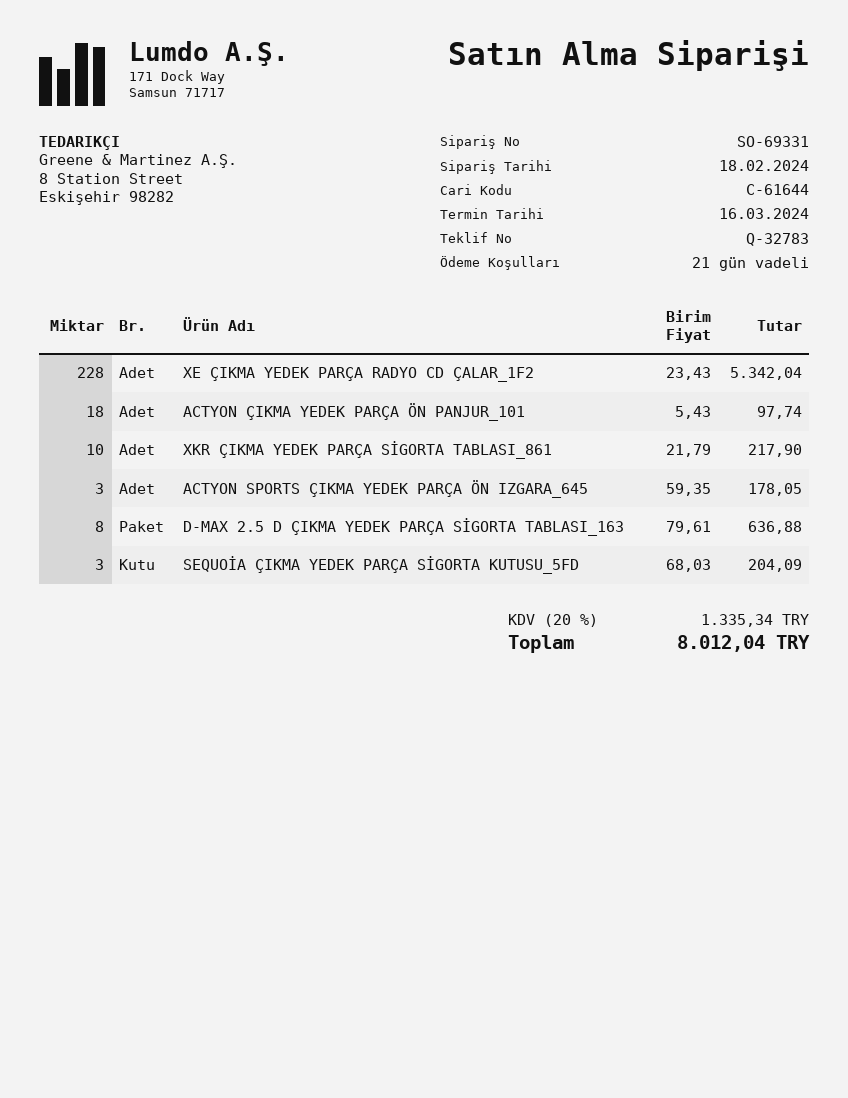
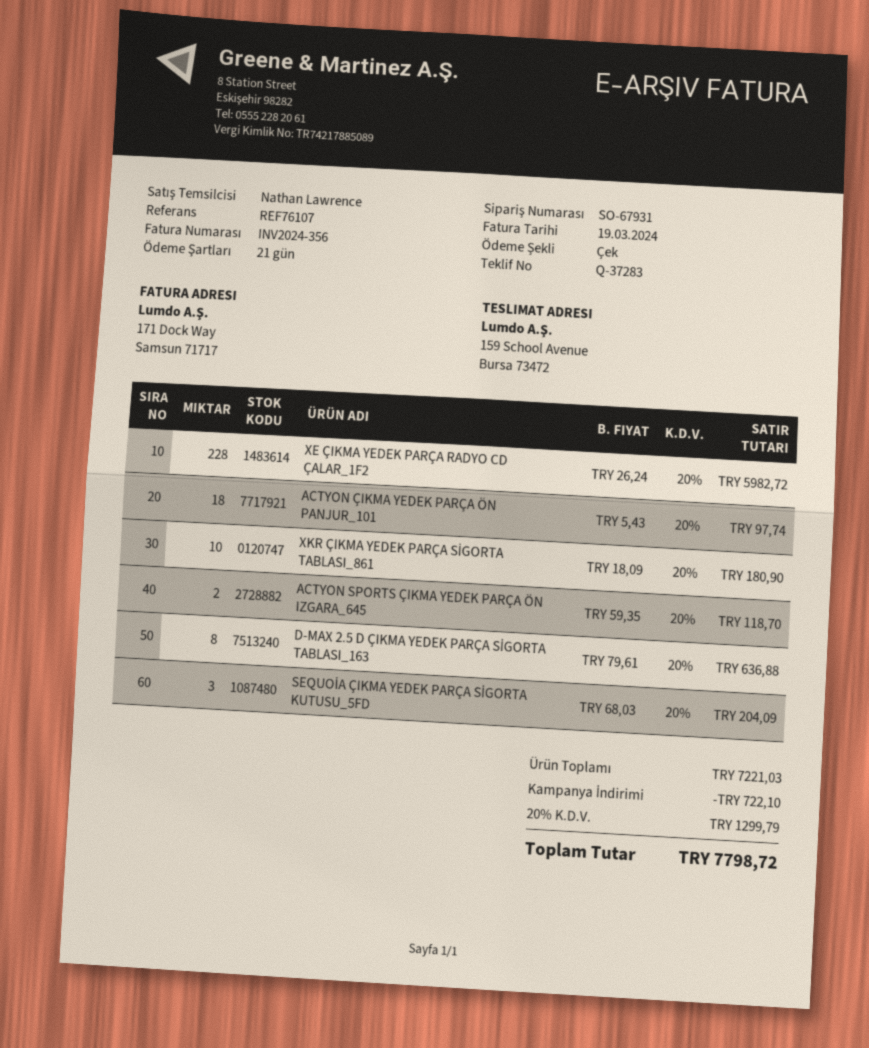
quote number: Q-32783 -> Q-37283
order number: SO-69331 -> SO-67931
XE ÇIKMA YEDEK PARÇA RADYO CD ÇALAR_1F2: 228 x 23.43 = 5342.04 -> 228 x 26.24 = 5982.72
XKR ÇIKMA YEDEK PARÇA SİGORTA TABLASI_861: 10 x 21.79 = 217.90 -> 10 x 18.09 = 180.90
ACTYON SPORTS ÇIKMA YEDEK PARÇA ÖN IZGARA_645: 3 x 59.35 = 178.05 -> 2 x 59.35 = 118.70
discount: none -> 722.10
tax: 20% = 1335.34 -> 20% = 1299.79
total: 8012.04 -> 7798.72

